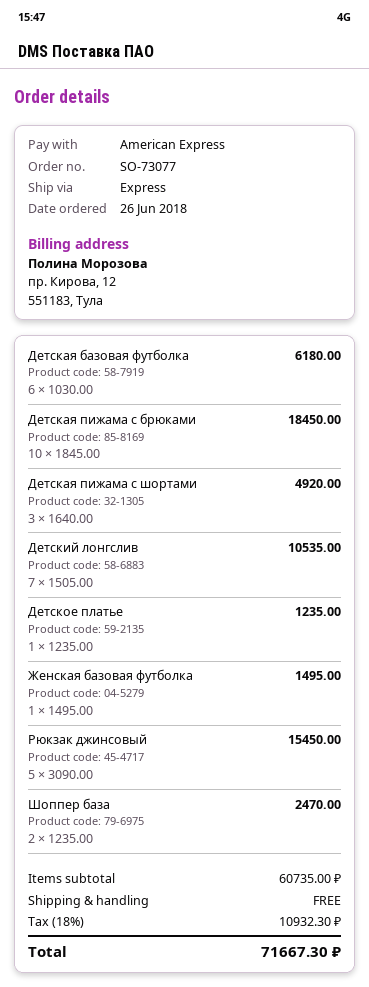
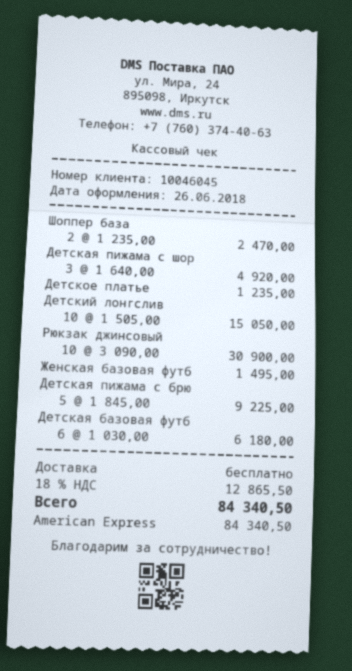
Детская пижама с брюками: 10 x 1845.00 = 18450.00 -> 5 x 1845.00 = 9225.00
Детский лонгслив: 7 x 1505.00 = 10535.00 -> 10 x 1505.00 = 15050.00
Рюкзак джинсовый: 5 x 3090.00 = 15450.00 -> 10 x 3090.00 = 30900.00
tax: 18% = 10932.30 -> 18% = 12865.50
total: 71667.30 -> 84340.50

